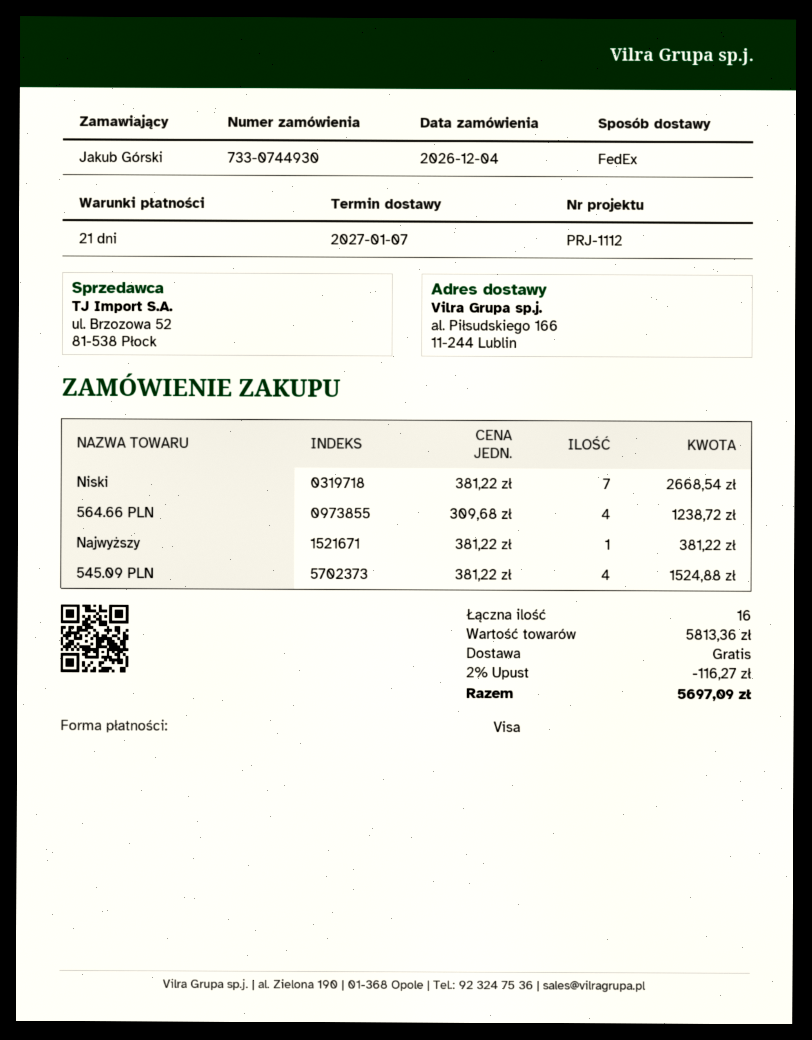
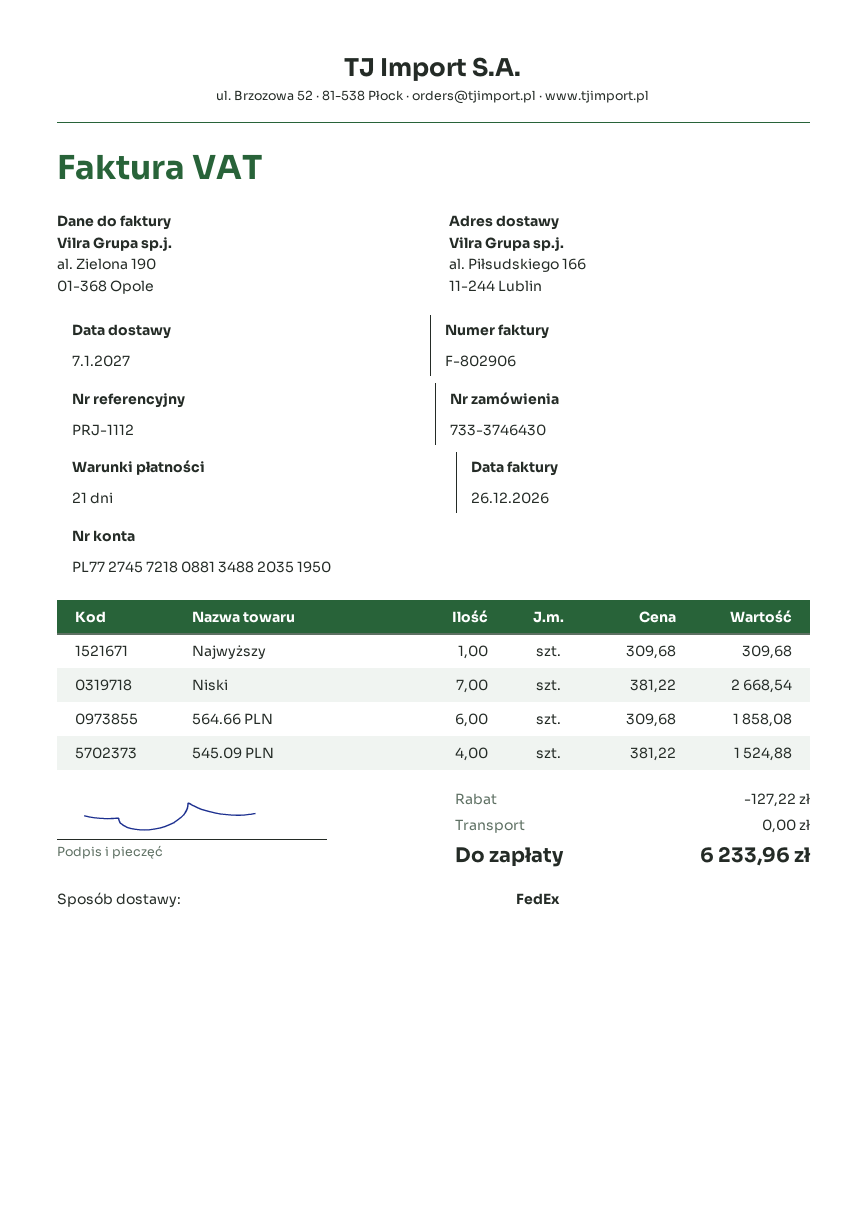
order number: 733-0744930 -> 733-3746430
564.66 PLN: 4 x 309.68 = 1238.72 -> 6 x 309.68 = 1858.08
Najwyższy: 1 x 381.22 = 381.22 -> 1 x 309.68 = 309.68
discount: 116.27 -> 127.22
total: 5697.09 -> 6233.96

